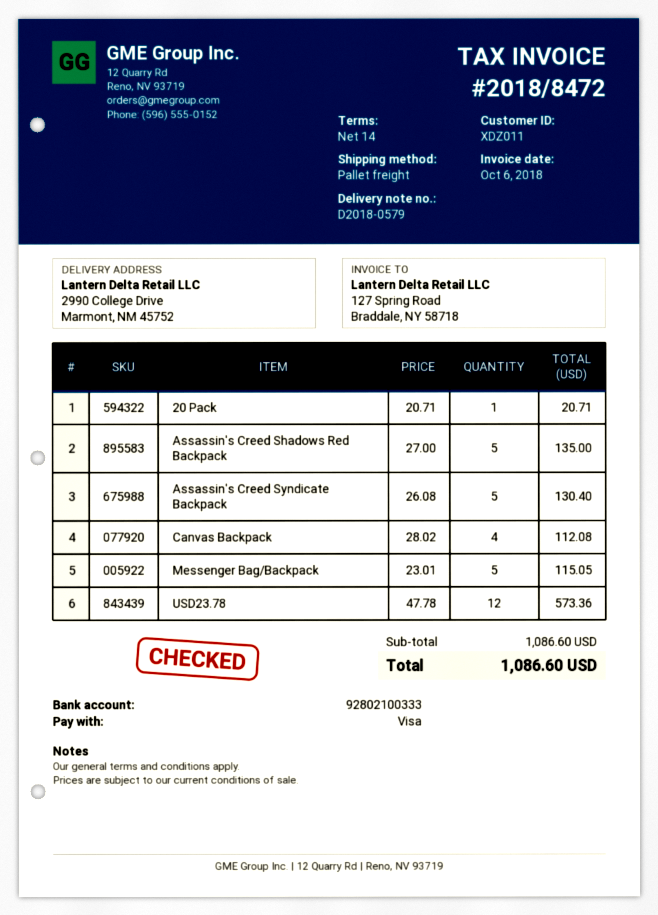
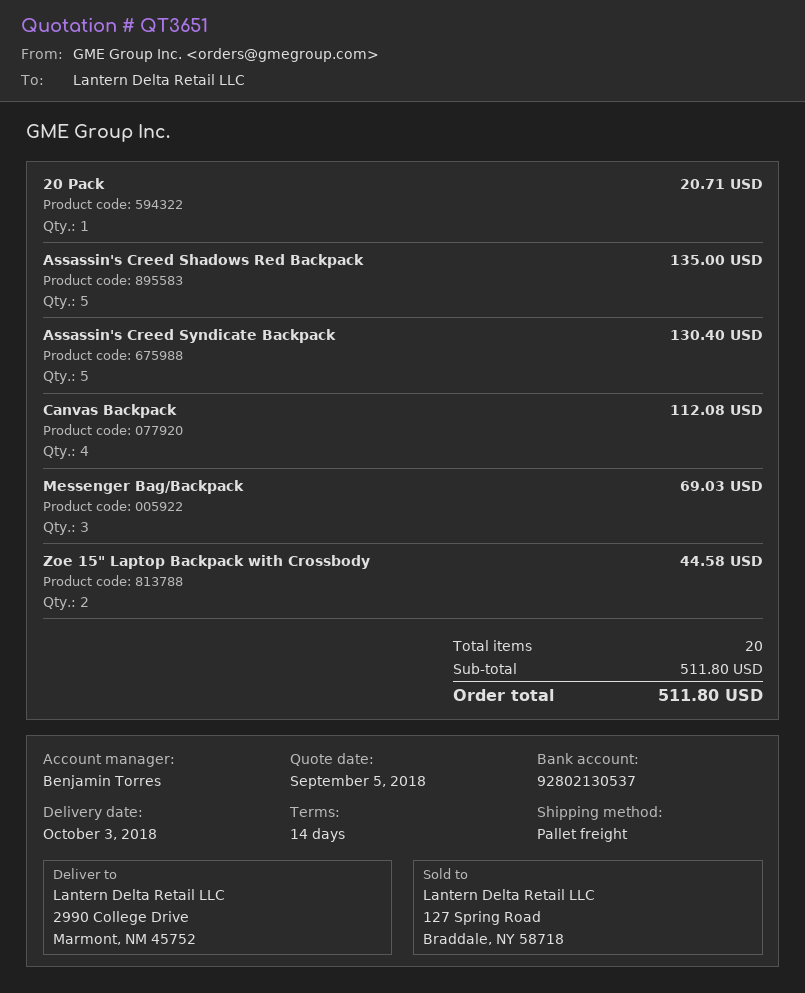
bank account: 92802100333 -> 92802130537
Messenger Bag/Backpack: 5 for 115.05 -> 3 for 69.03
USD23.78: 12 for 573.36 -> none
Zoe 15" Laptop Backpack with Crossbody: none -> 2 for 44.58
subtotal: 1086.60 -> 511.80
total: 1086.60 -> 511.80

